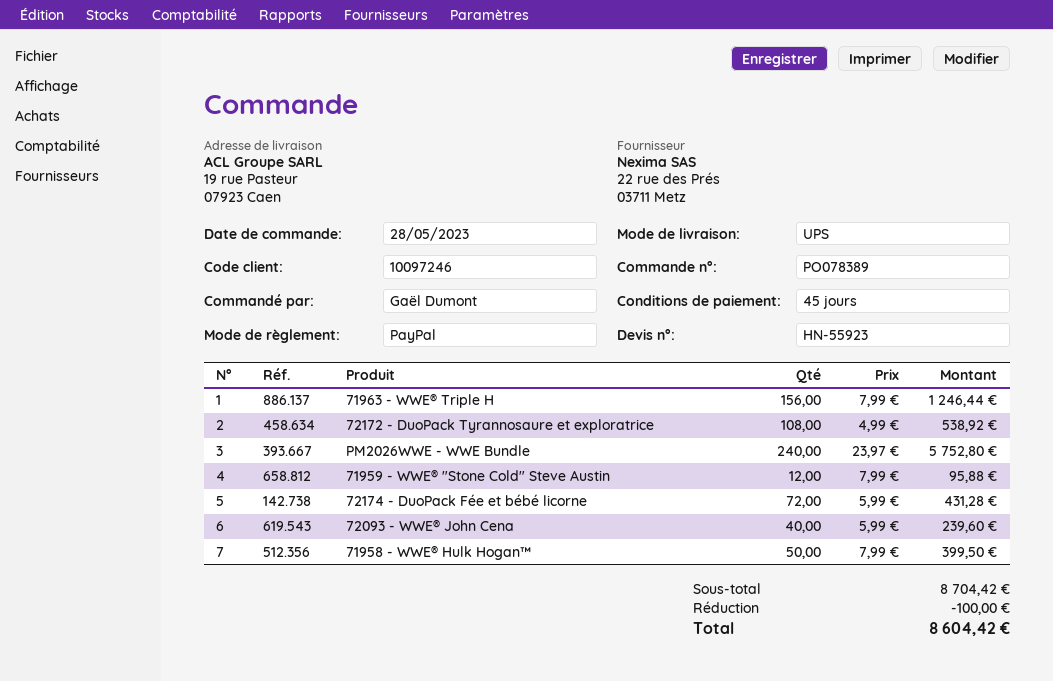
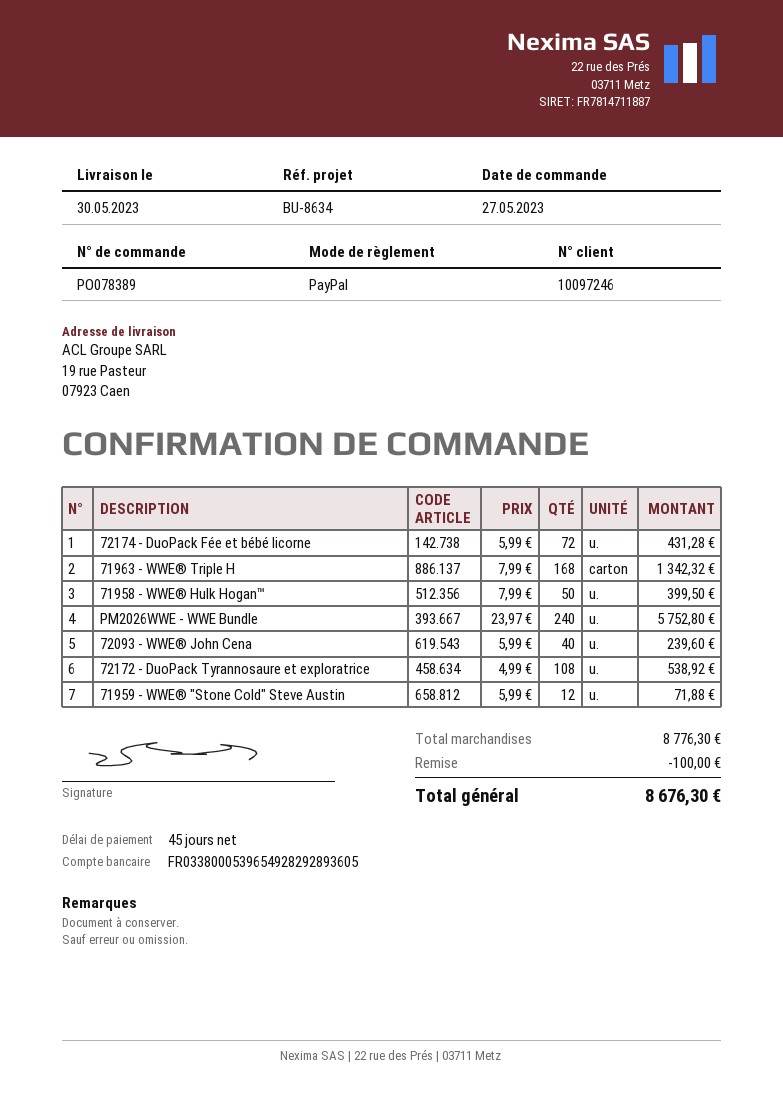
order date: 2023-05-28 -> 2023-05-27
71963 - WWE® Triple H: 156 x 7.99 = 1246.44 -> 168 x 7.99 = 1342.32
71959 - WWE® "Stone Cold" Steve Austin: 12 x 7.99 = 95.88 -> 12 x 5.99 = 71.88
subtotal: 8704.42 -> 8776.30
total: 8604.42 -> 8676.30

